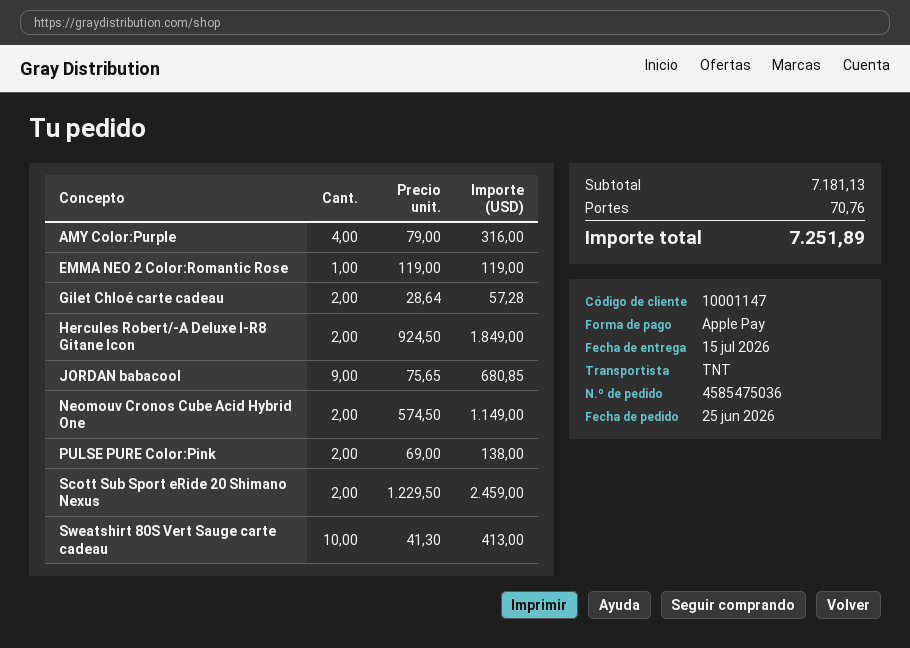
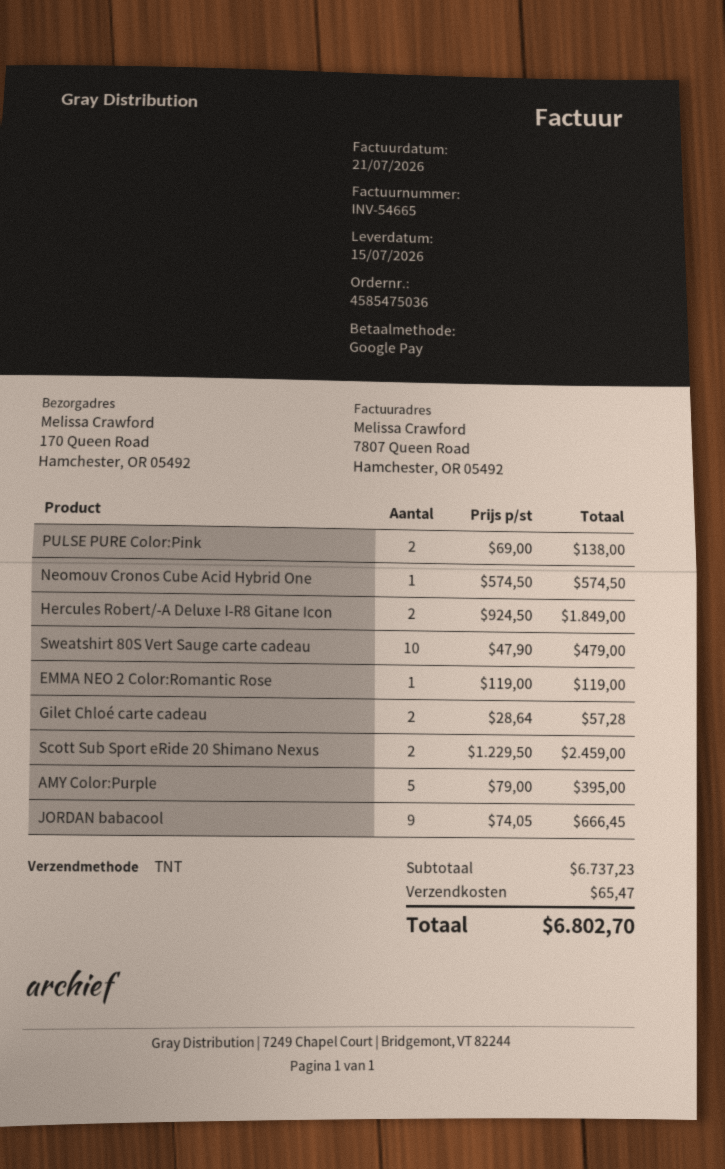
payment method: Apple Pay -> Google Pay
AMY Color:Purple: 4 x 79.00 = 316.00 -> 5 x 79.00 = 395.00
JORDAN babacool: 9 x 75.65 = 680.85 -> 9 x 74.05 = 666.45
Neomouv Cronos Cube Acid Hybrid One: 2 x 574.50 = 1149.00 -> 1 x 574.50 = 574.50
Sweatshirt 80S Vert Sauge carte cadeau: 10 x 41.30 = 413.00 -> 10 x 47.90 = 479.00
subtotal: 7181.13 -> 6737.23
shipping: 70.76 -> 65.47
total: 7251.89 -> 6802.70

